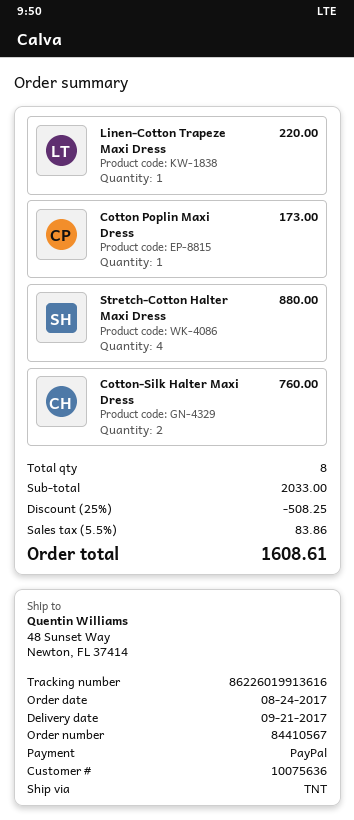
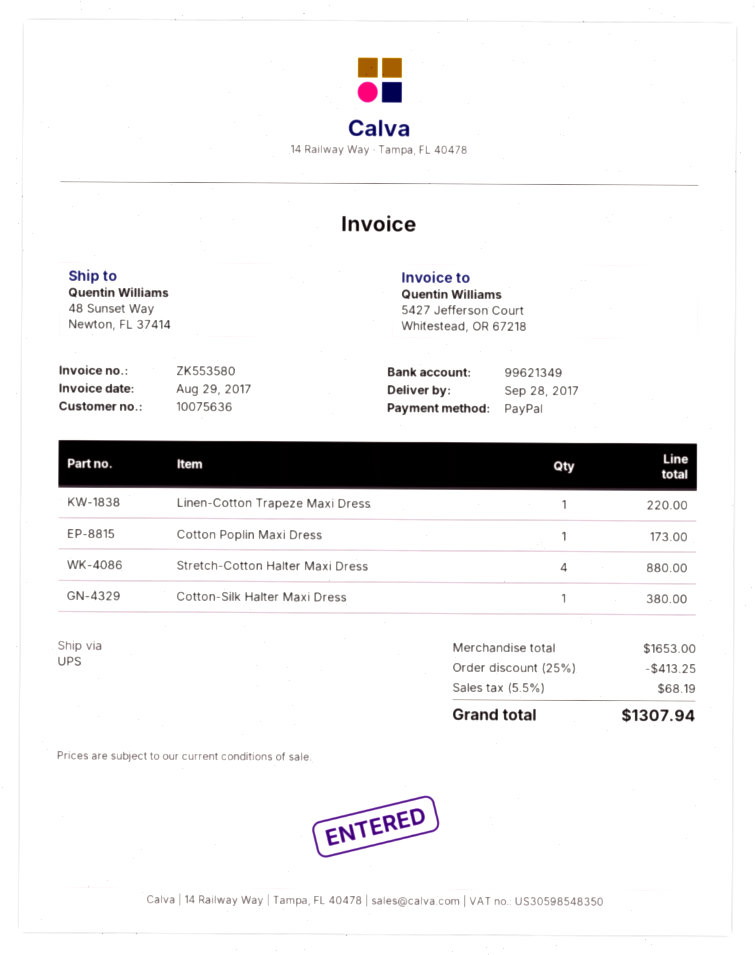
delivery date: 2017-09-21 -> 2017-09-28
shipping method: TNT -> UPS
Cotton-Silk Halter Maxi Dress: 2 for 760.00 -> 1 for 380.00
subtotal: 2033.00 -> 1653.00
discount: 25% = 508.25 -> 25% = 413.25
tax: 5.5% = 83.86 -> 5.5% = 68.19
total: 1608.61 -> 1307.94

